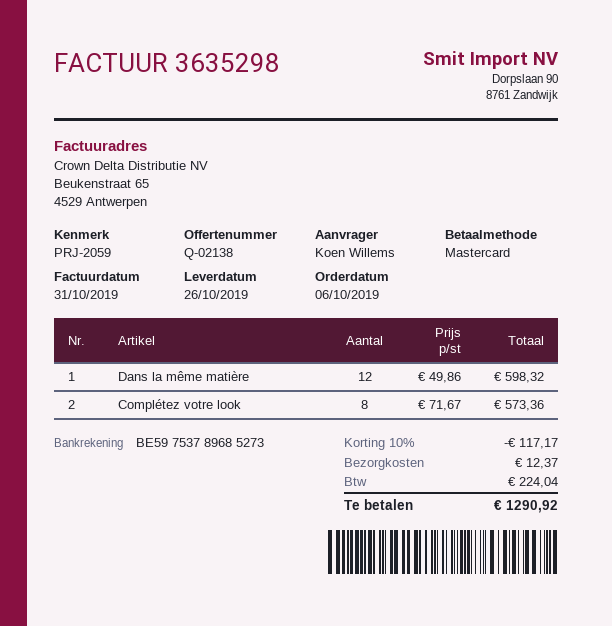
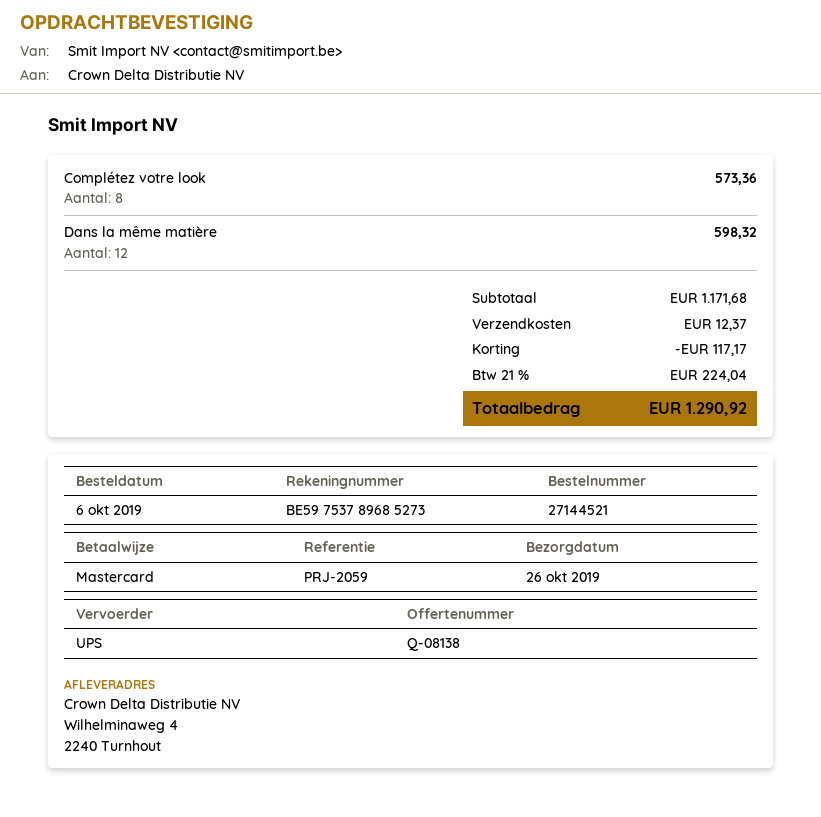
quote number: Q-02138 -> Q-08138

